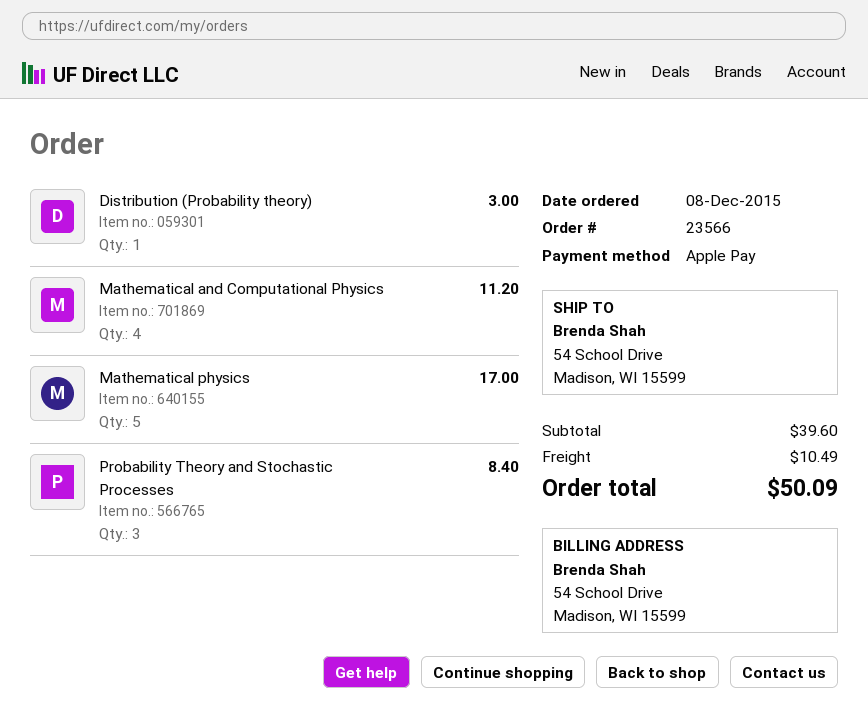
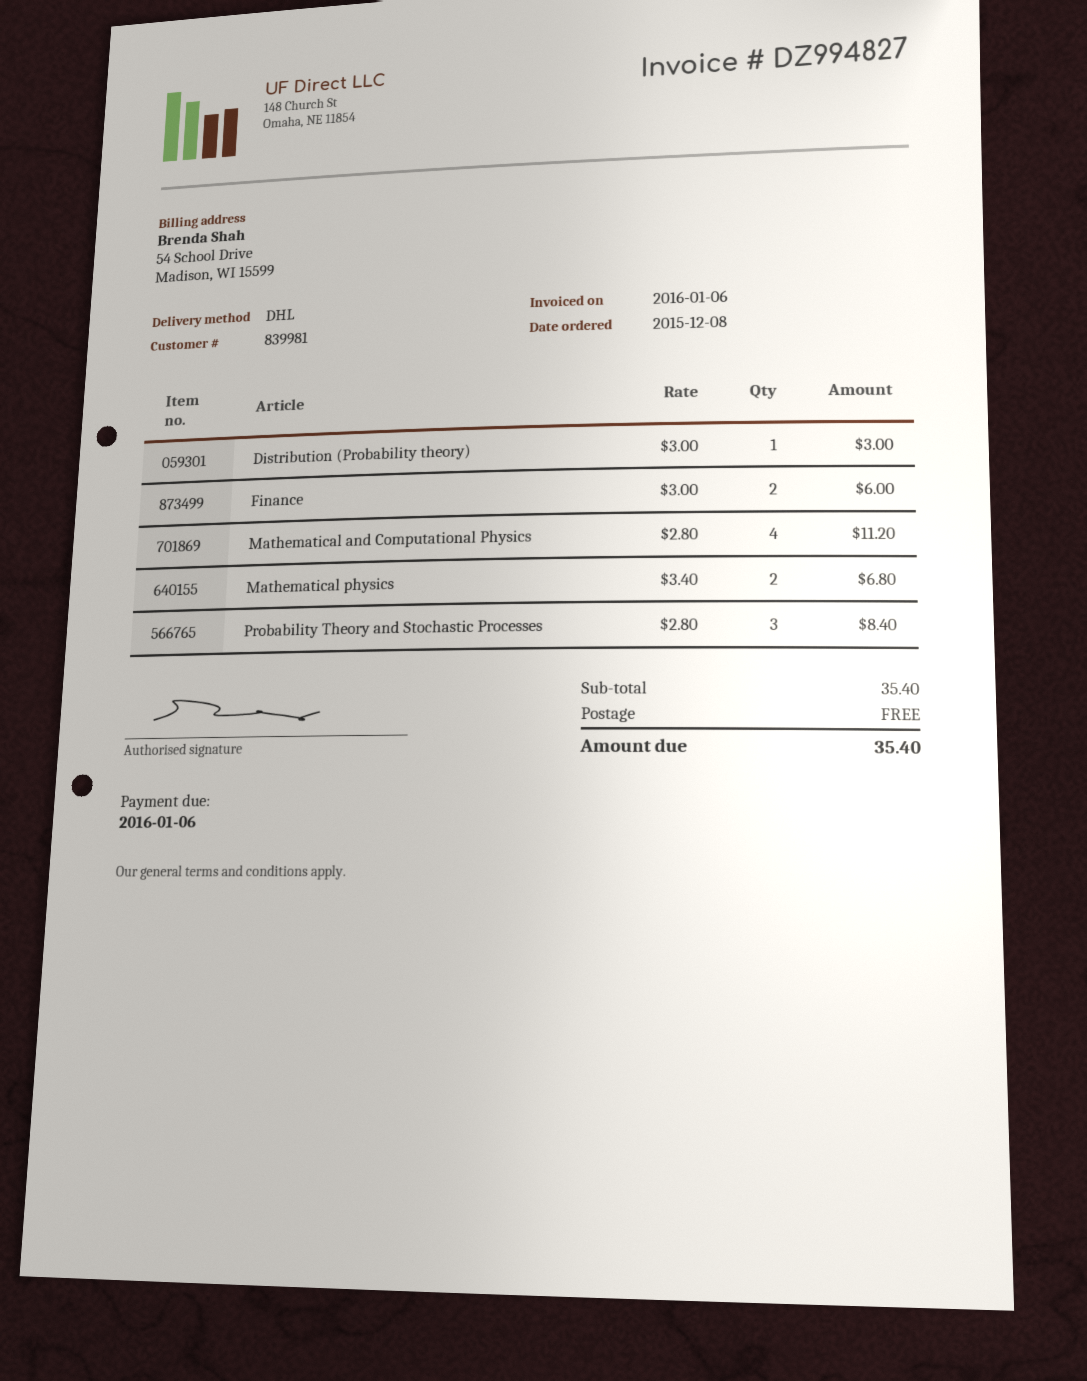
Mathematical physics: 5 for 17.00 -> 2 for 6.80
Finance: none -> 2 for 6.00
subtotal: 39.60 -> 35.40
shipping: 10.49 -> 0.00
total: 50.09 -> 35.40

